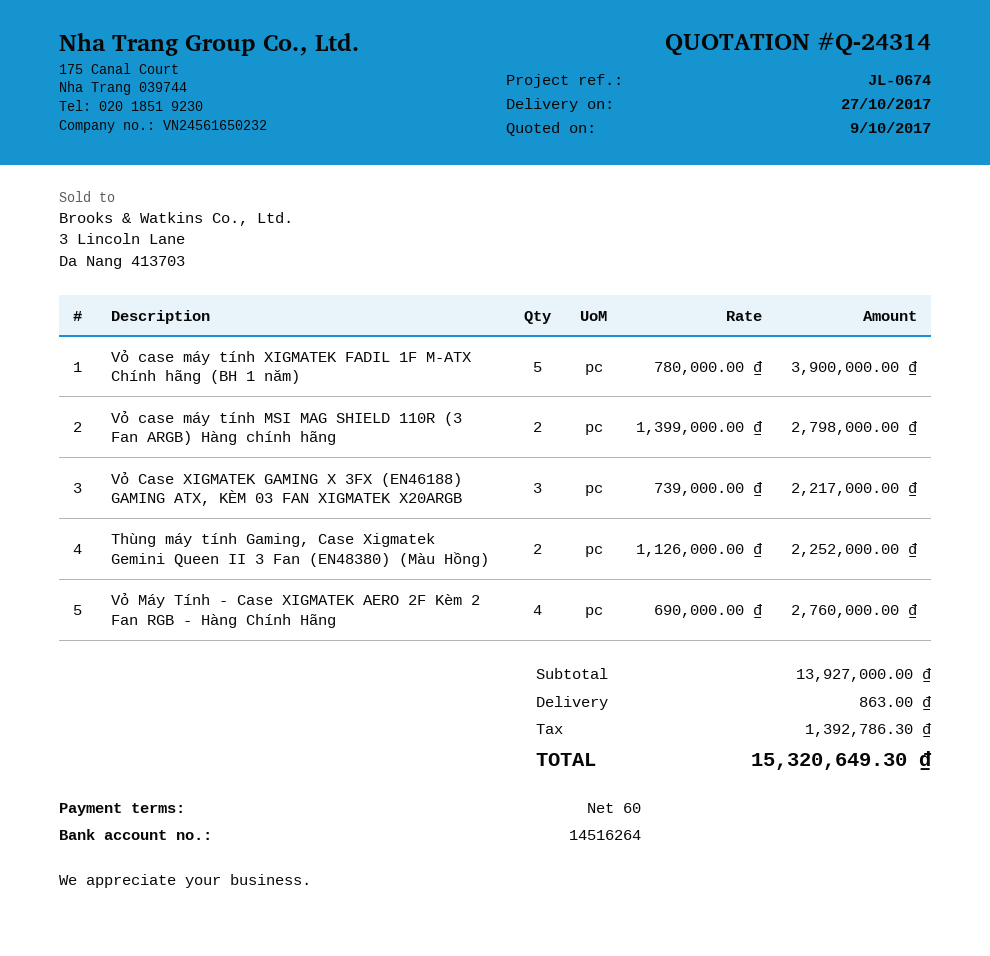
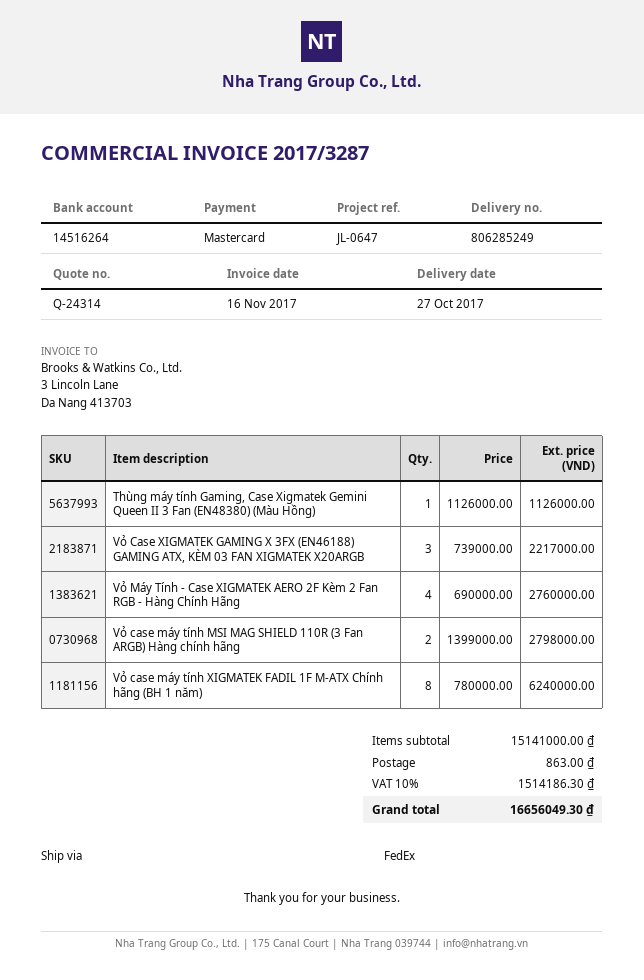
reference: JL-0674 -> JL-0647
Vỏ case máy tính XIGMATEK FADIL 1F M-ATX Chính hãng (BH 1 năm): 5 x 780000.00 = 3900000.00 -> 8 x 780000.00 = 6240000.00
Thùng máy tính Gaming, Case Xigmatek Gemini Queen II 3 Fan (EN48380) (Màu Hồng): 2 x 1126000.00 = 2252000.00 -> 1 x 1126000.00 = 1126000.00
subtotal: 13927000.00 -> 15141000.00
tax: 1392786.30 -> 1514186.30
total: 15320649.30 -> 16656049.30

